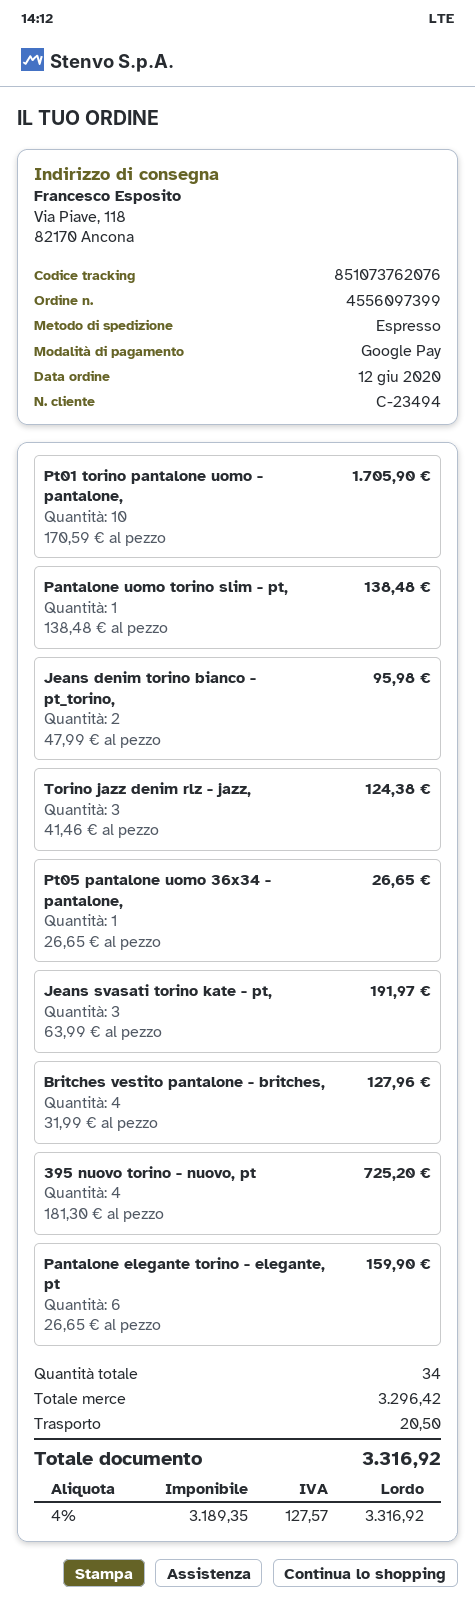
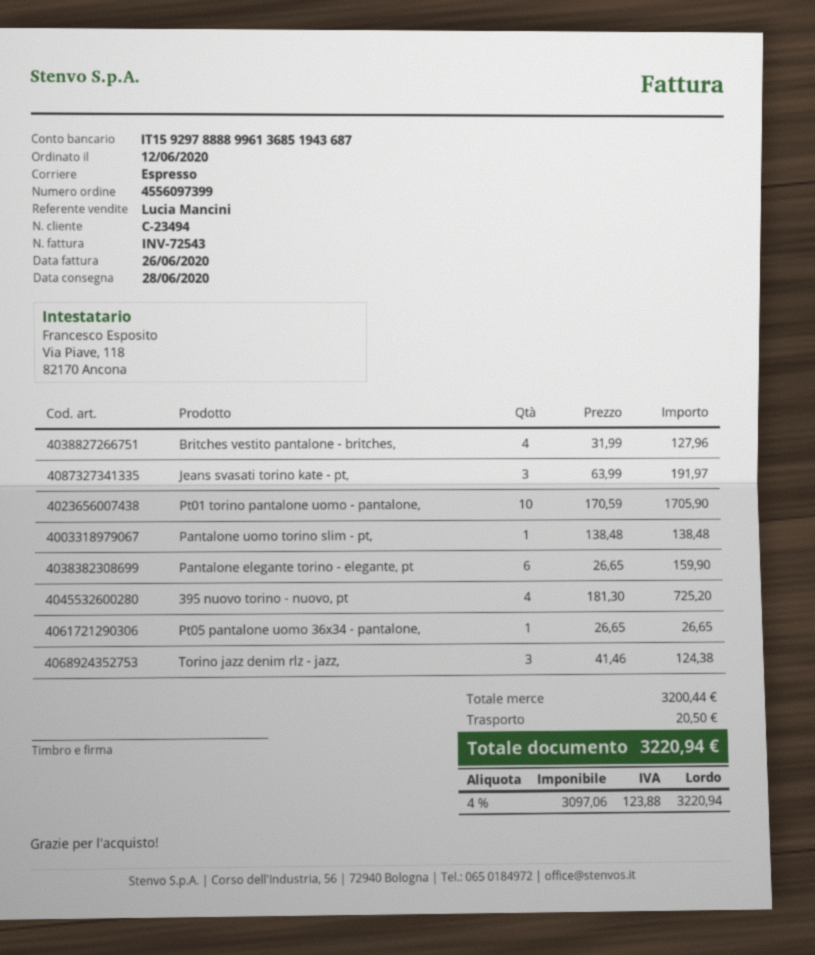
Jeans denim torino bianco - pt_torino,: 2 x 47.99 = 95.98 -> none
subtotal: 3296.42 -> 3200.44
net: 3189.35 -> 3097.06
tax: 4% = 127.57 -> 4% = 123.88
total: 3316.92 -> 3220.94

